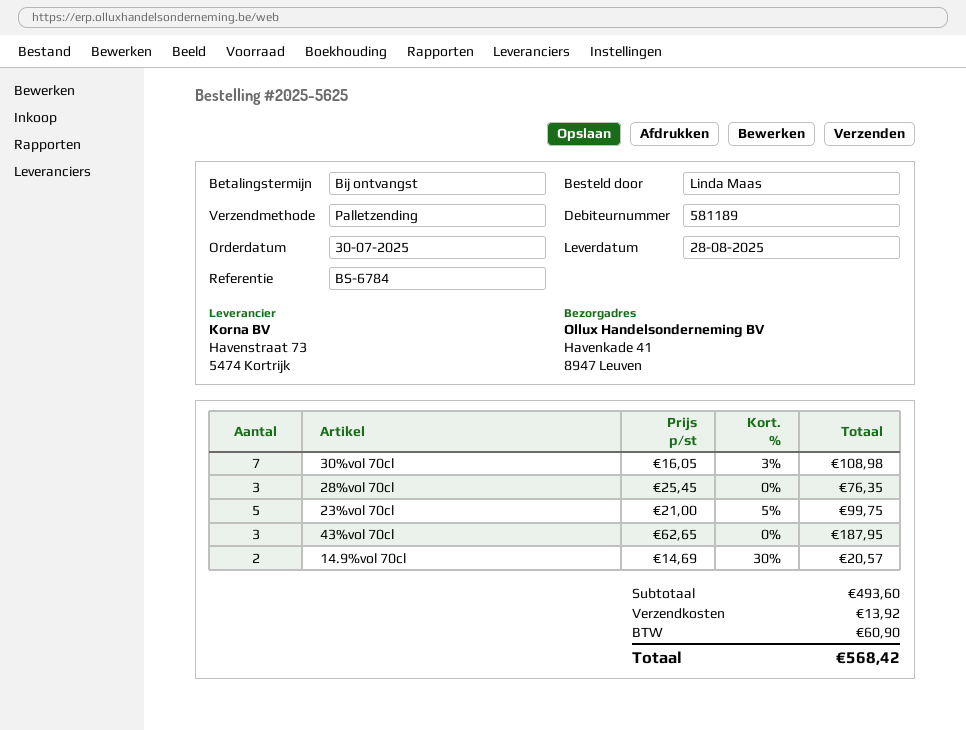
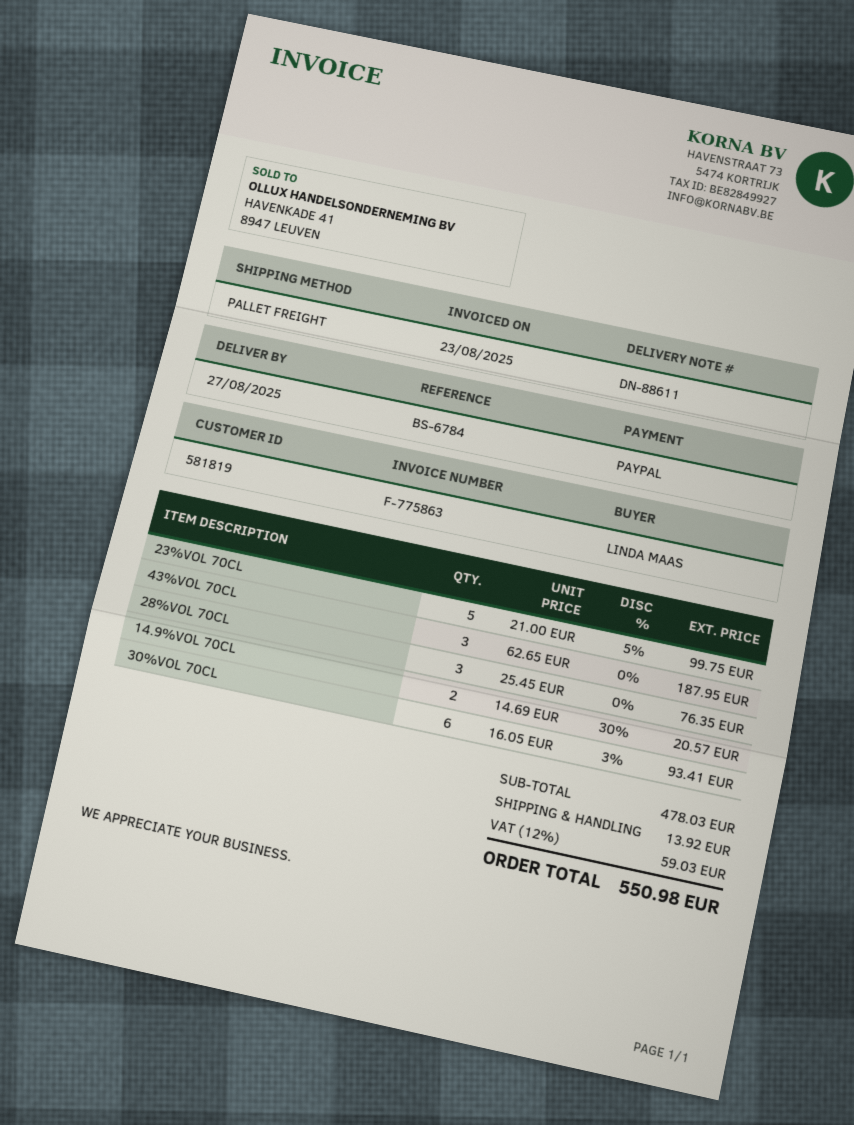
delivery date: 2025-08-28 -> 2025-08-27
customer number: 581189 -> 581819
30%vol 70cl: 7 x 16.05 - 3% = 108.98 -> 6 x 16.05 - 3% = 93.41
subtotal: 493.60 -> 478.03
tax: 60.90 -> 59.03
total: 568.42 -> 550.98

